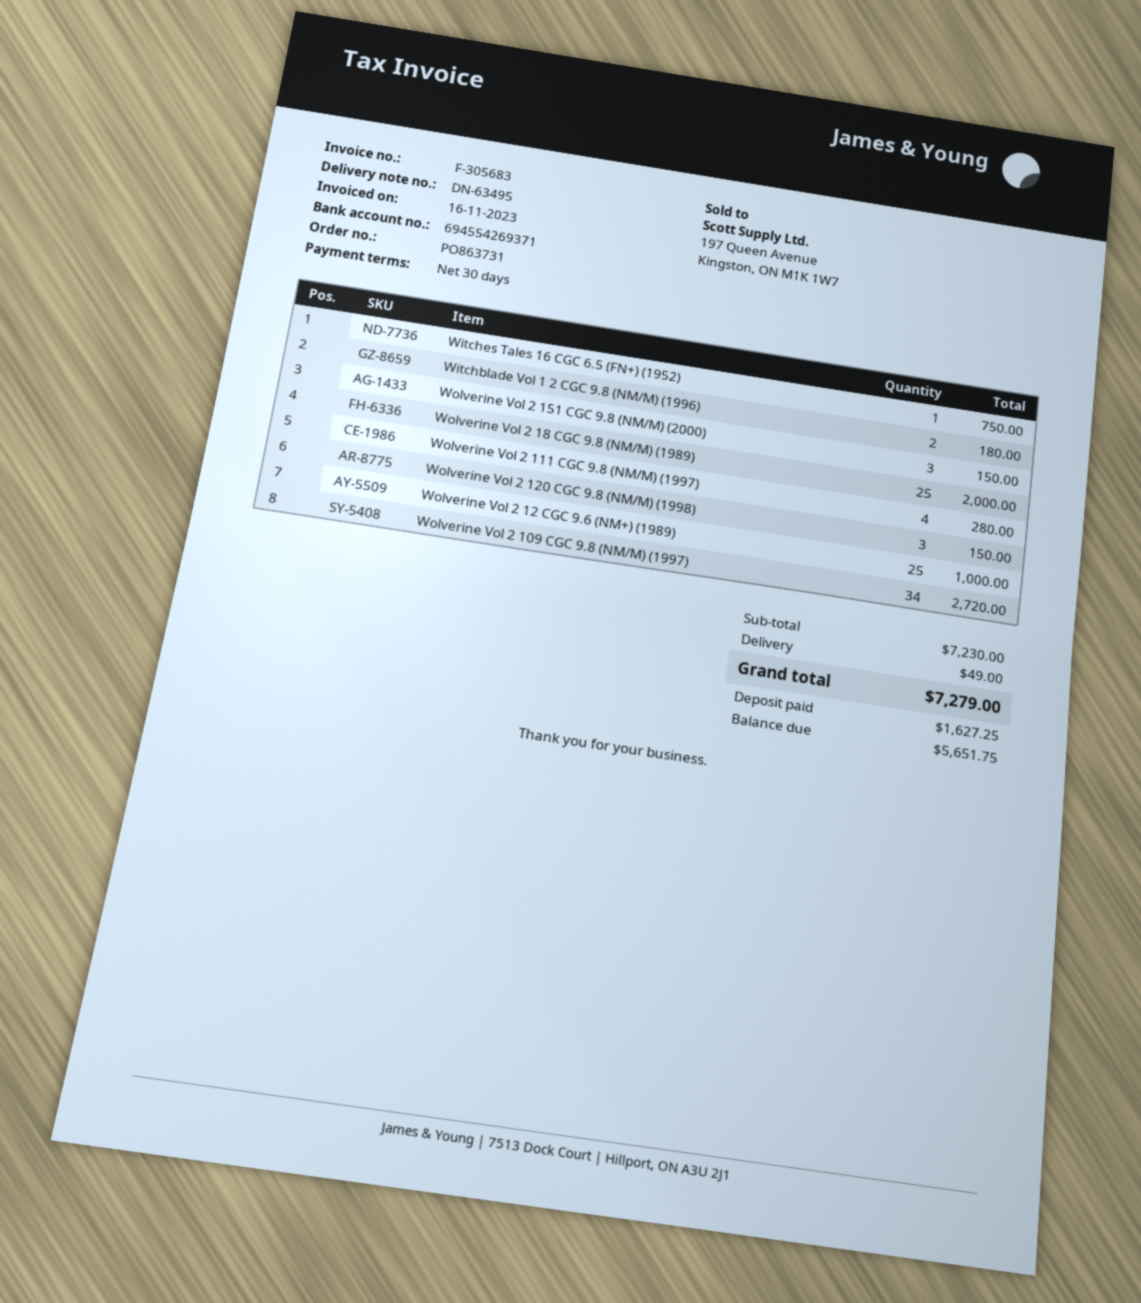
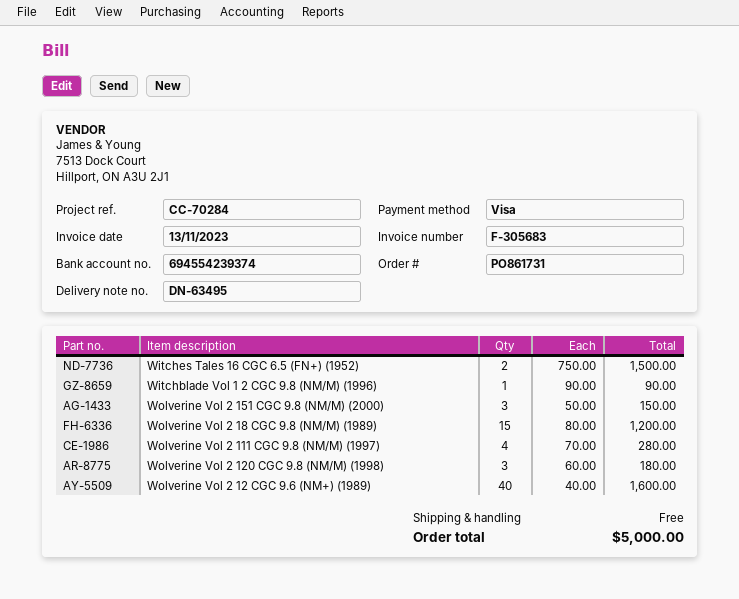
order number: PO863731 -> PO861731
invoice date: 2023-11-16 -> 2023-11-13
bank account: 694554269371 -> 694554239374
Witches Tales 16 CGC 6.5 (FN+) (1952): 1 for 750.00 -> 2 for 1500.00
Witchblade Vol 1 2 CGC 9.8 (NM/M) (1996): 2 for 180.00 -> 1 for 90.00
Wolverine Vol 2 18 CGC 9.8 (NM/M) (1989): 25 for 2000.00 -> 15 for 1200.00
Wolverine Vol 2 120 CGC 9.8 (NM/M) (1998): 3 for 150.00 -> 3 for 180.00
Wolverine Vol 2 12 CGC 9.6 (NM+) (1989): 25 for 1000.00 -> 40 for 1600.00
Wolverine Vol 2 109 CGC 9.8 (NM/M) (1997): 34 for 2720.00 -> none
shipping: 49.00 -> 0.00
total: 7279.00 -> 5000.00

